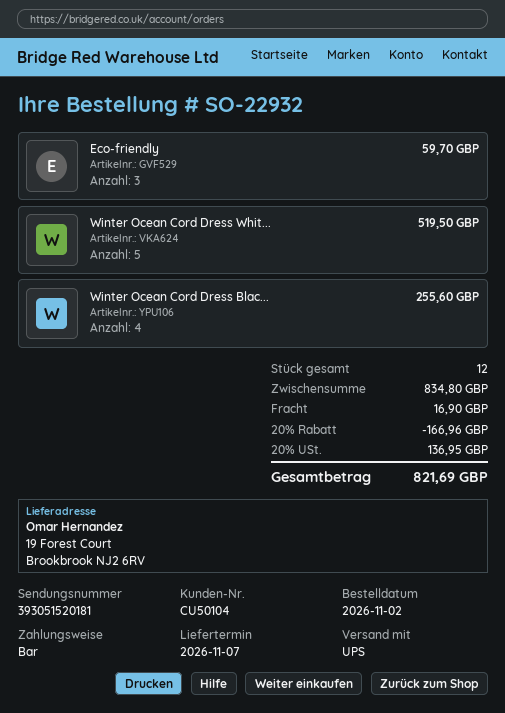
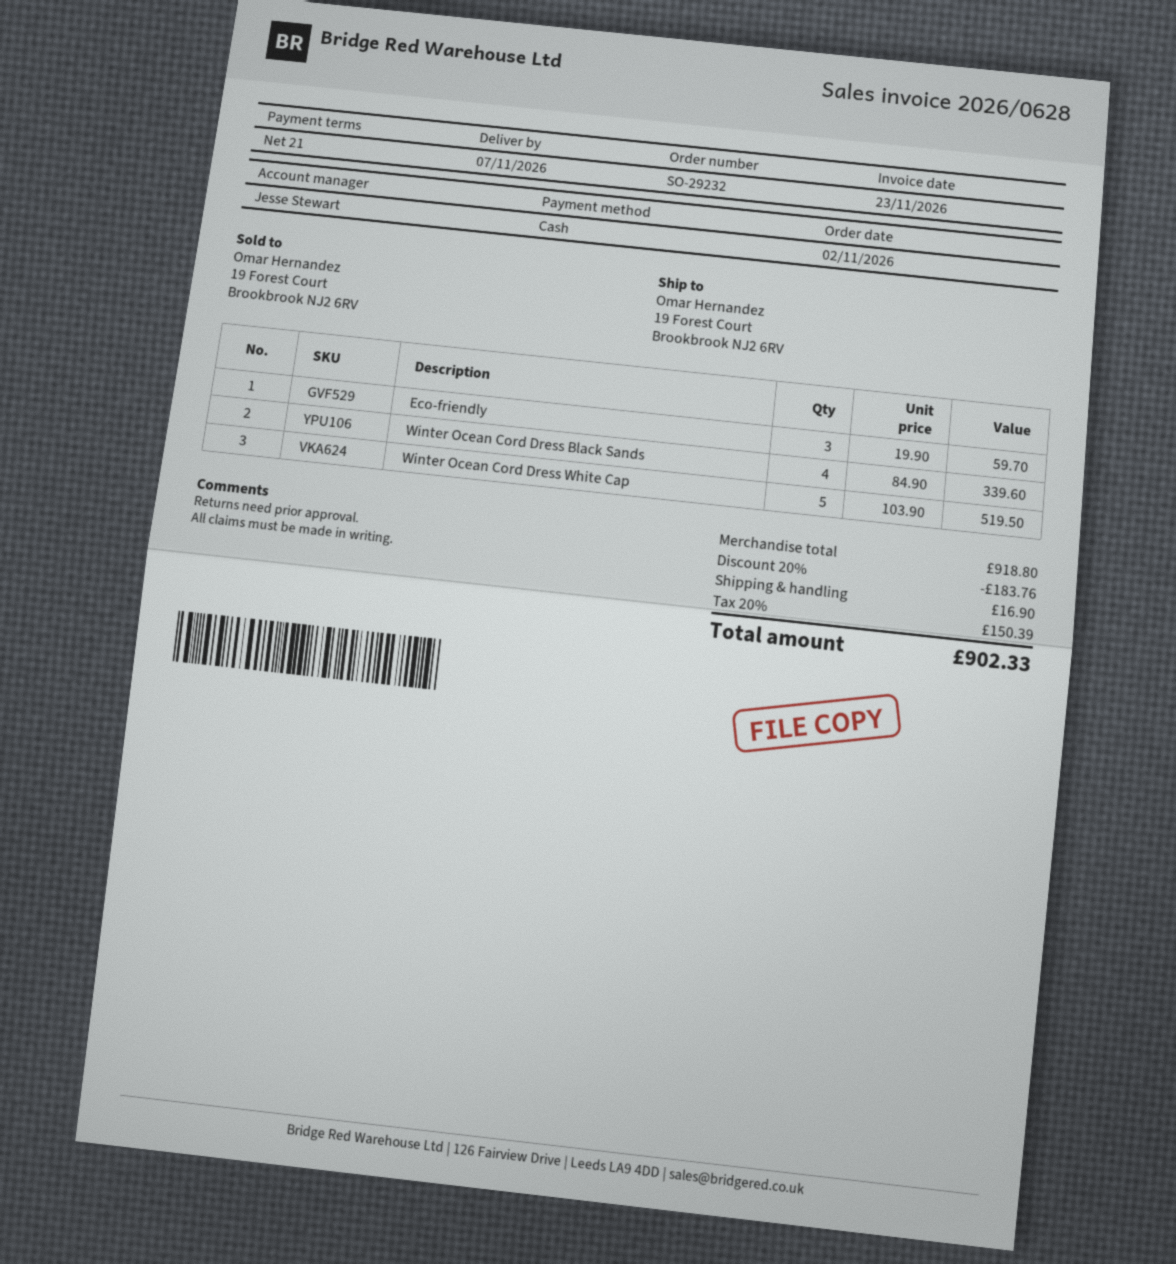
order number: SO-22932 -> SO-29232
Winter Ocean Cord Dress Blac...: 4 for 255.60 -> 4 for 339.60
subtotal: 834.80 -> 918.80
discount: 20% = 166.96 -> 20% = 183.76
tax: 20% = 136.95 -> 20% = 150.39
total: 821.69 -> 902.33

